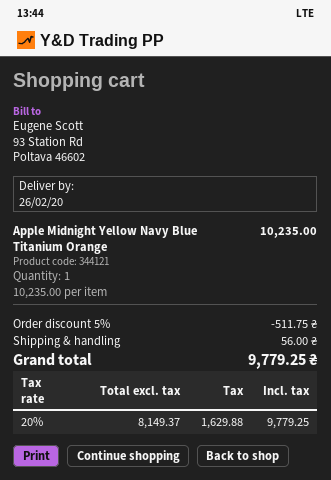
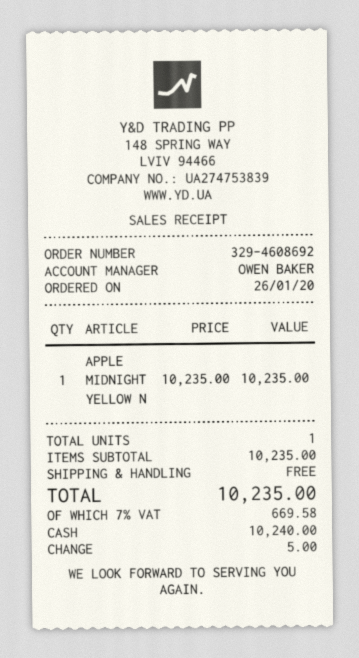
discount: 5% = 511.75 -> none
shipping: 56.00 -> 0.00
tax: 20% = 1629.88 -> 7% = 669.58
total: 9779.25 -> 10235.00

